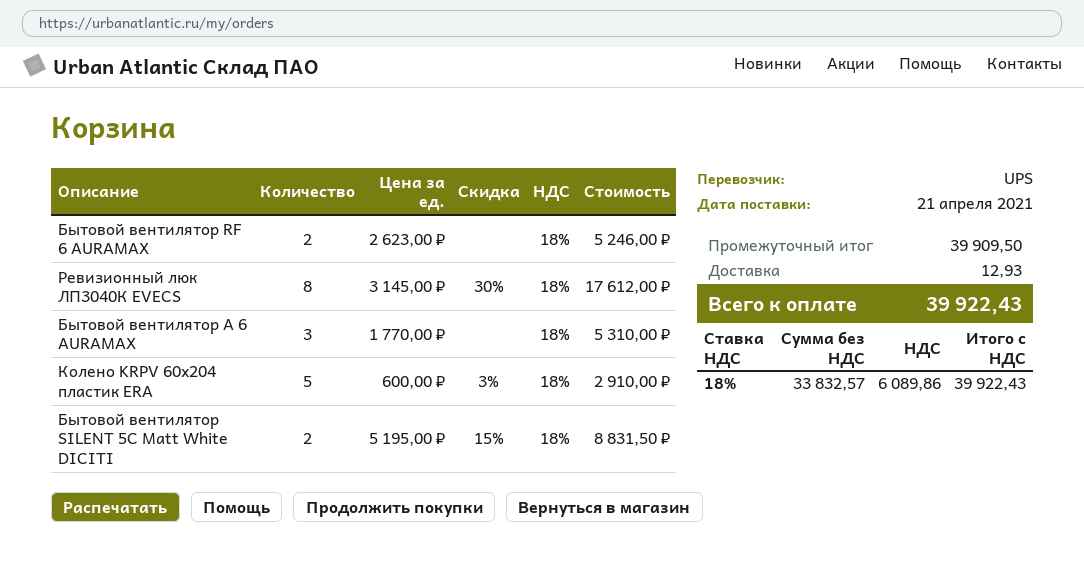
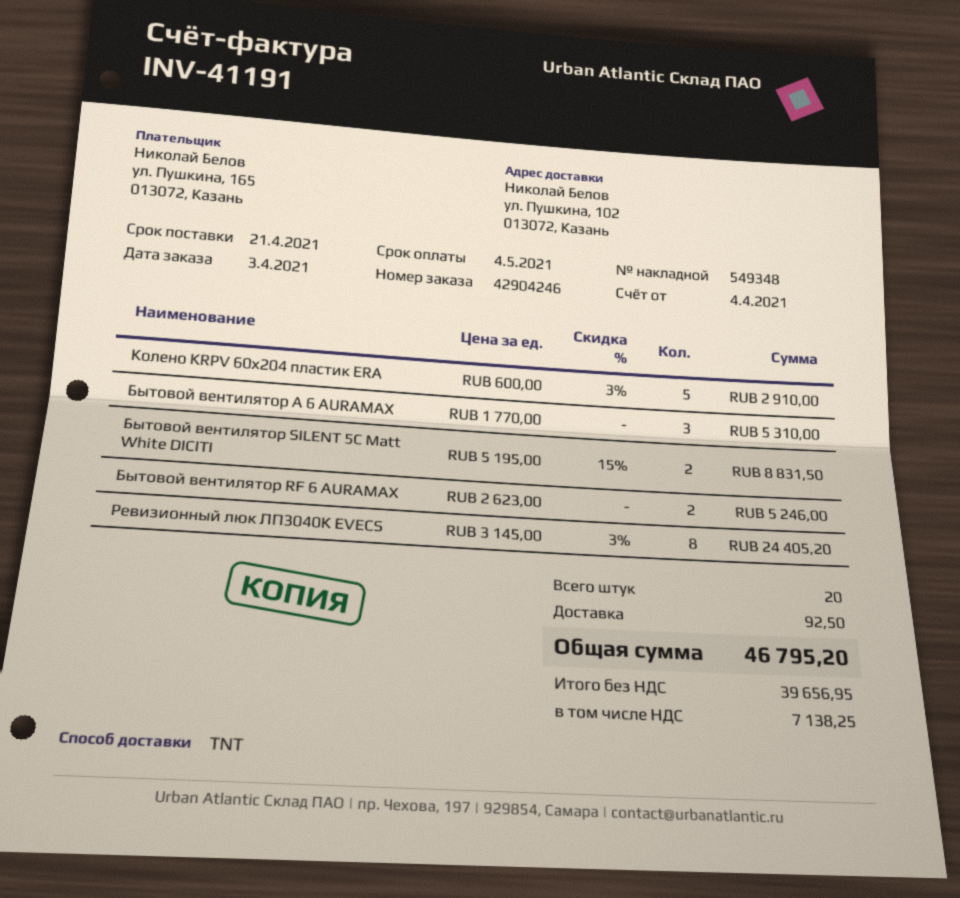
shipping method: UPS -> TNT
Ревизионный люк ЛП3040К EVECS: 8 x 3145.00 - 30% = 17612.00 -> 8 x 3145.00 - 3% = 24405.20
shipping: 12.93 -> 92.50
net: 33832.57 -> 39656.95
tax: 6089.86 -> 7138.25
total: 39922.43 -> 46795.20

